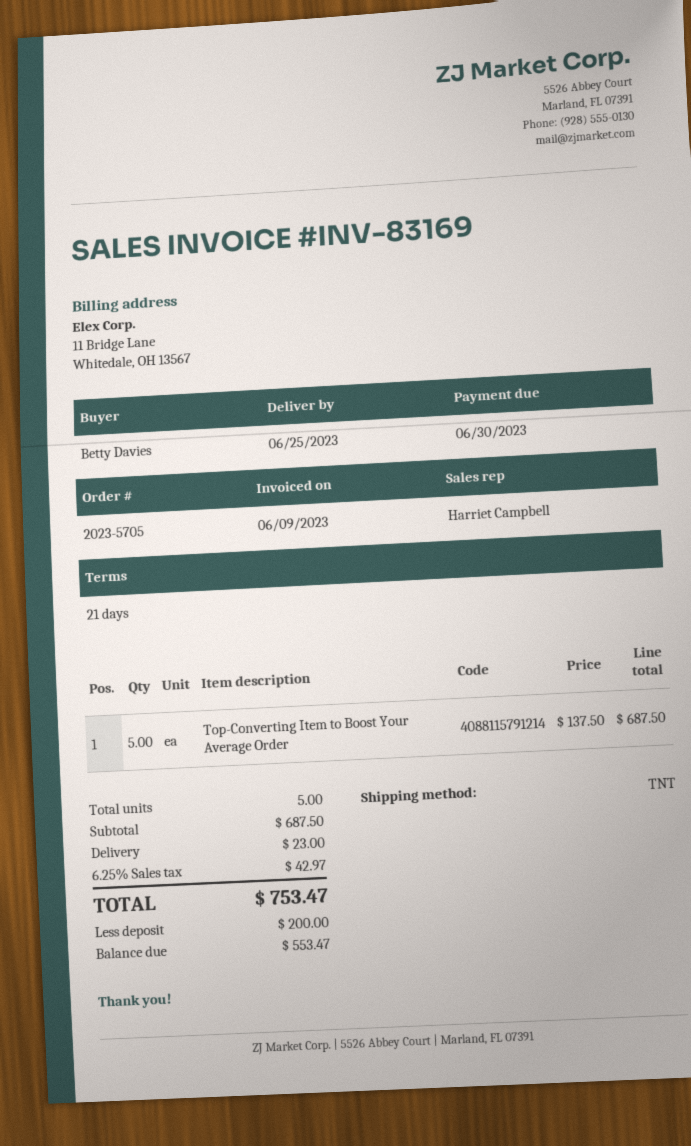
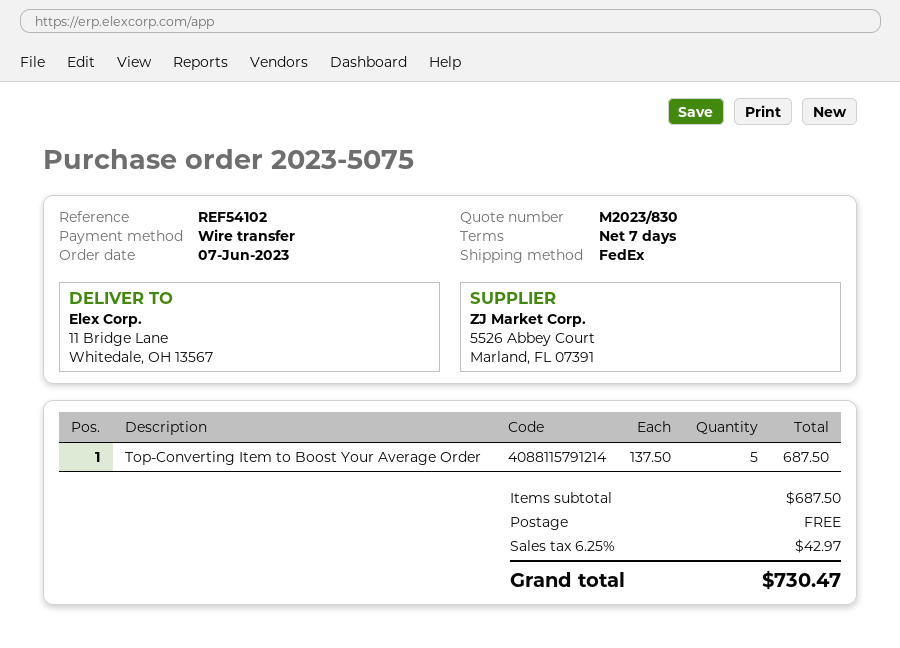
order number: 2023-5705 -> 2023-5075
payment terms: 21 days -> 7 days
shipping method: TNT -> FedEx
shipping: 23.00 -> 0.00
total: 753.47 -> 730.47

